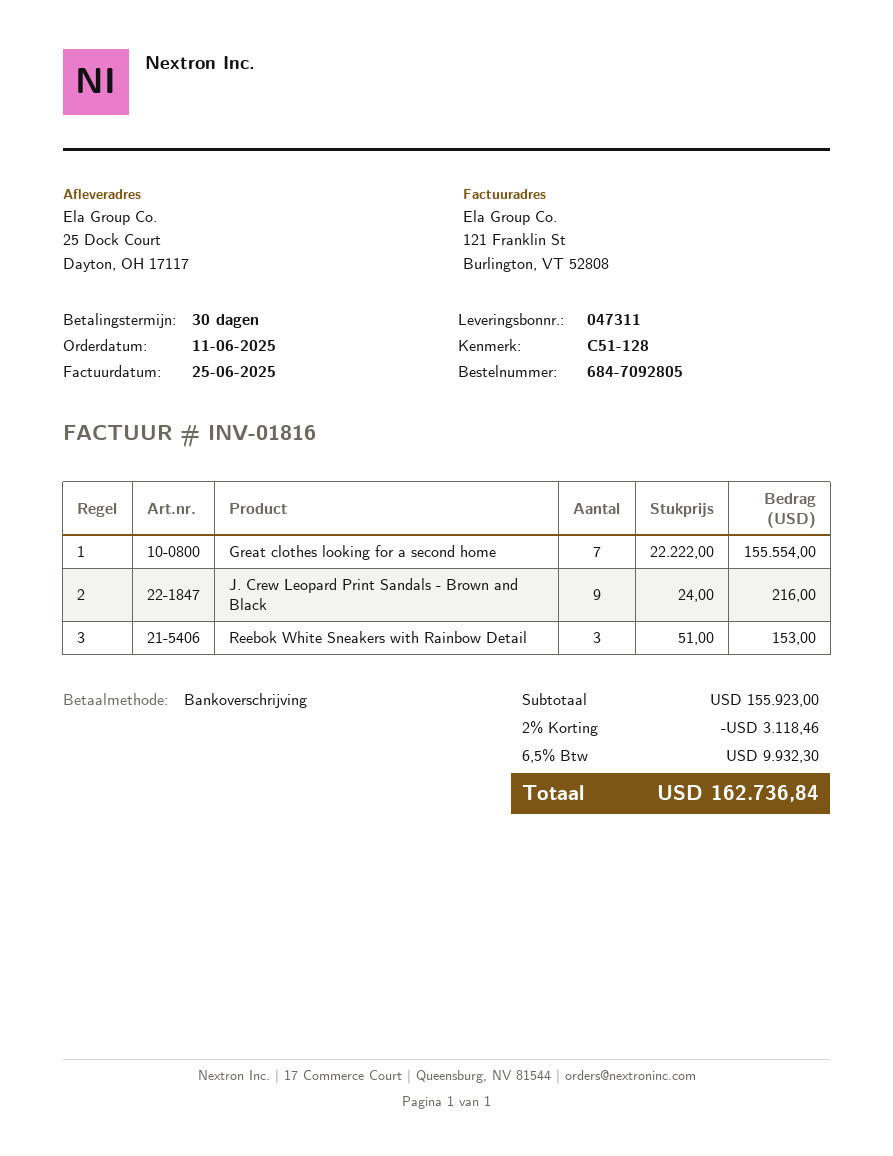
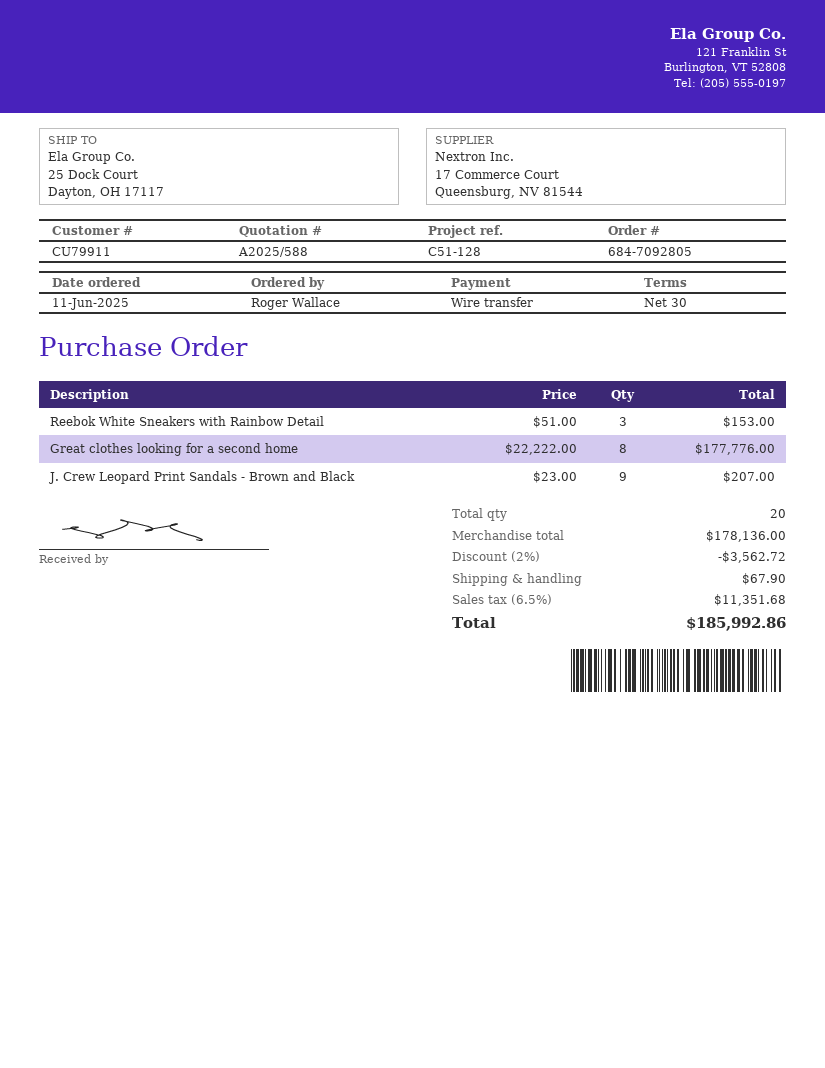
Great clothes looking for a second home: 7 x 22222.00 = 155554.00 -> 8 x 22222.00 = 177776.00
J. Crew Leopard Print Sandals - Brown and Black: 9 x 24.00 = 216.00 -> 9 x 23.00 = 207.00
subtotal: 155923.00 -> 178136.00
discount: 2% = 3118.46 -> 2% = 3562.72
shipping: none -> 67.90
tax: 6.5% = 9932.30 -> 6.5% = 11351.68
total: 162736.84 -> 185992.86

